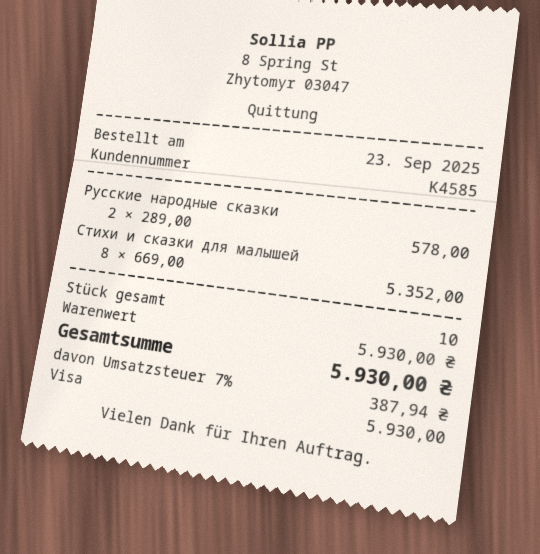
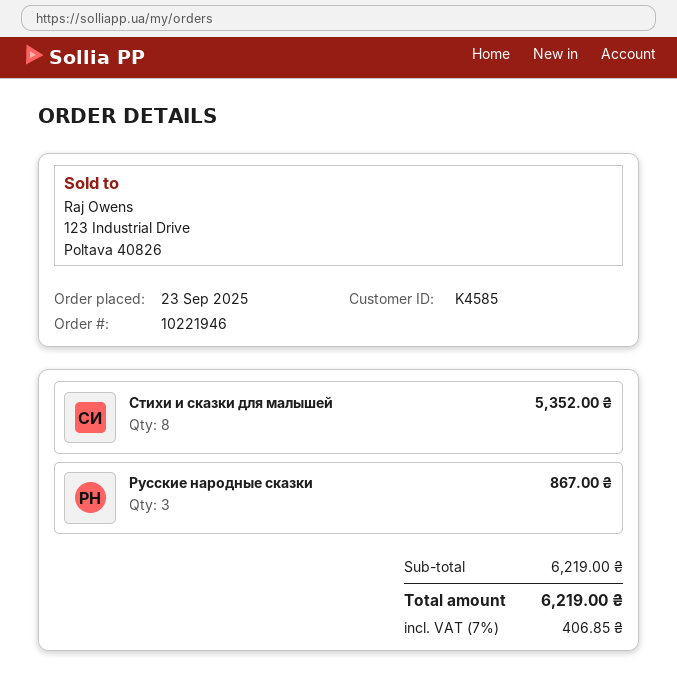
Русские народные сказки: 2 for 578.00 -> 3 for 867.00
subtotal: 5930.00 -> 6219.00
tax: 7% = 387.94 -> 7% = 406.85
total: 5930.00 -> 6219.00

